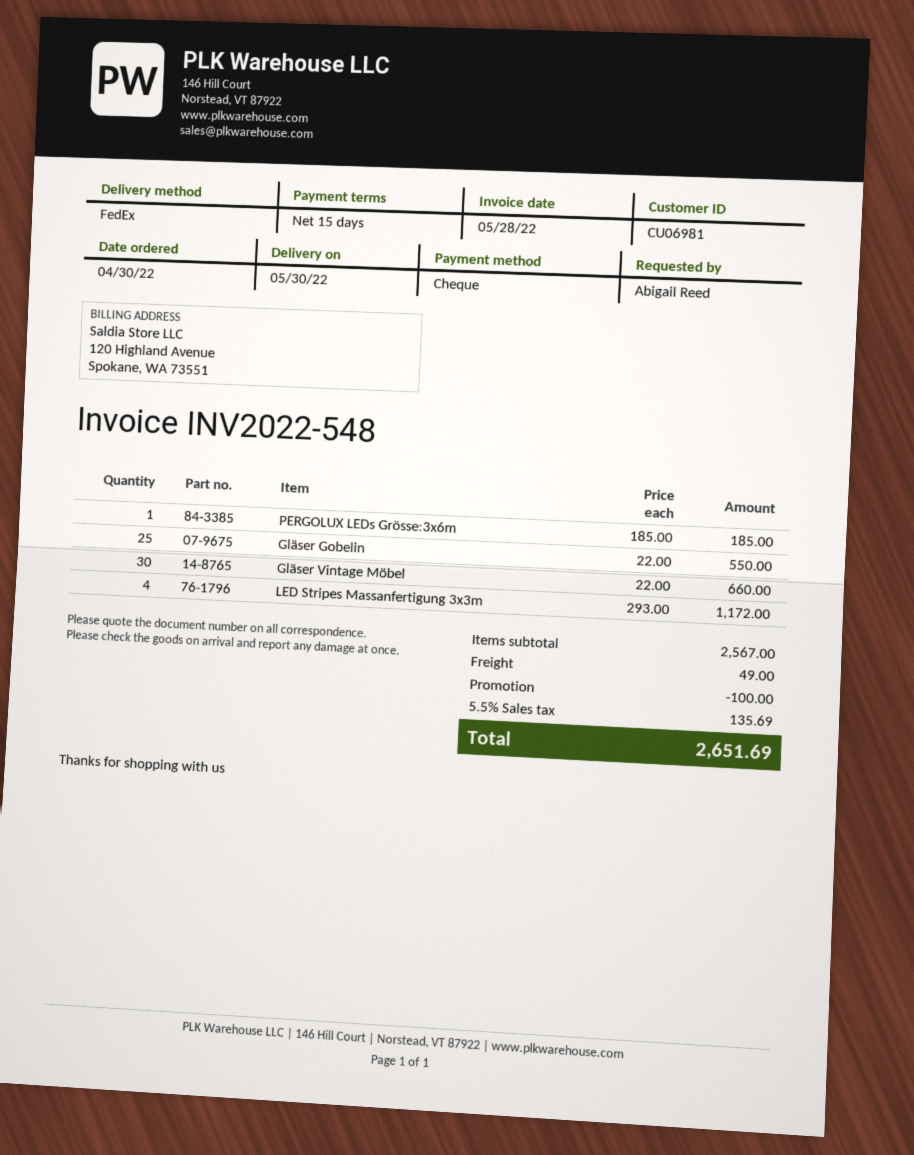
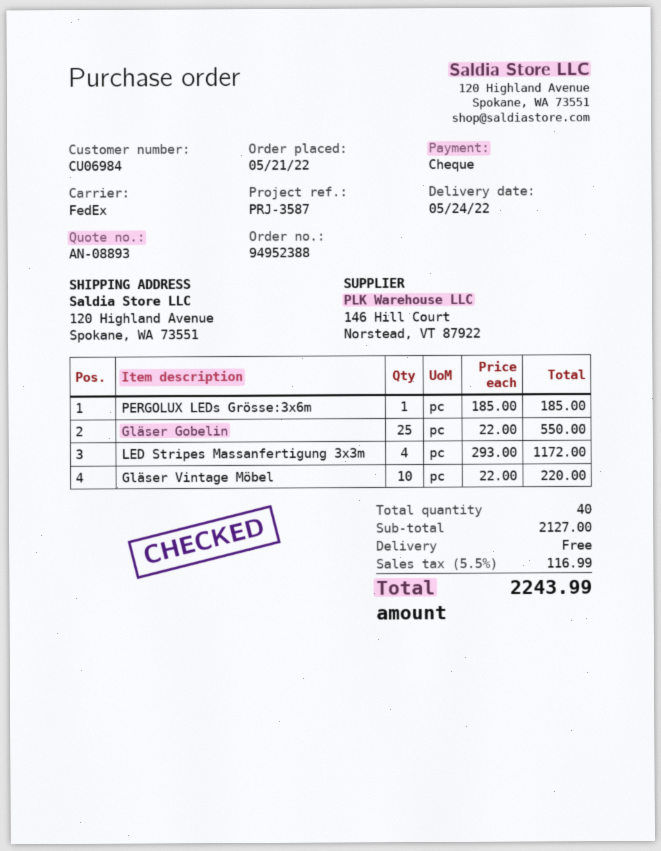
order date: 2022-04-30 -> 2022-05-21
delivery date: 2022-05-30 -> 2022-05-24
customer number: CU06981 -> CU06984
Gläser Vintage Möbel: 30 x 22.00 = 660.00 -> 10 x 22.00 = 220.00
subtotal: 2567.00 -> 2127.00
discount: 100.00 -> none
shipping: 49.00 -> 0.00
tax: 5.5% = 135.69 -> 5.5% = 116.99
total: 2651.69 -> 2243.99

